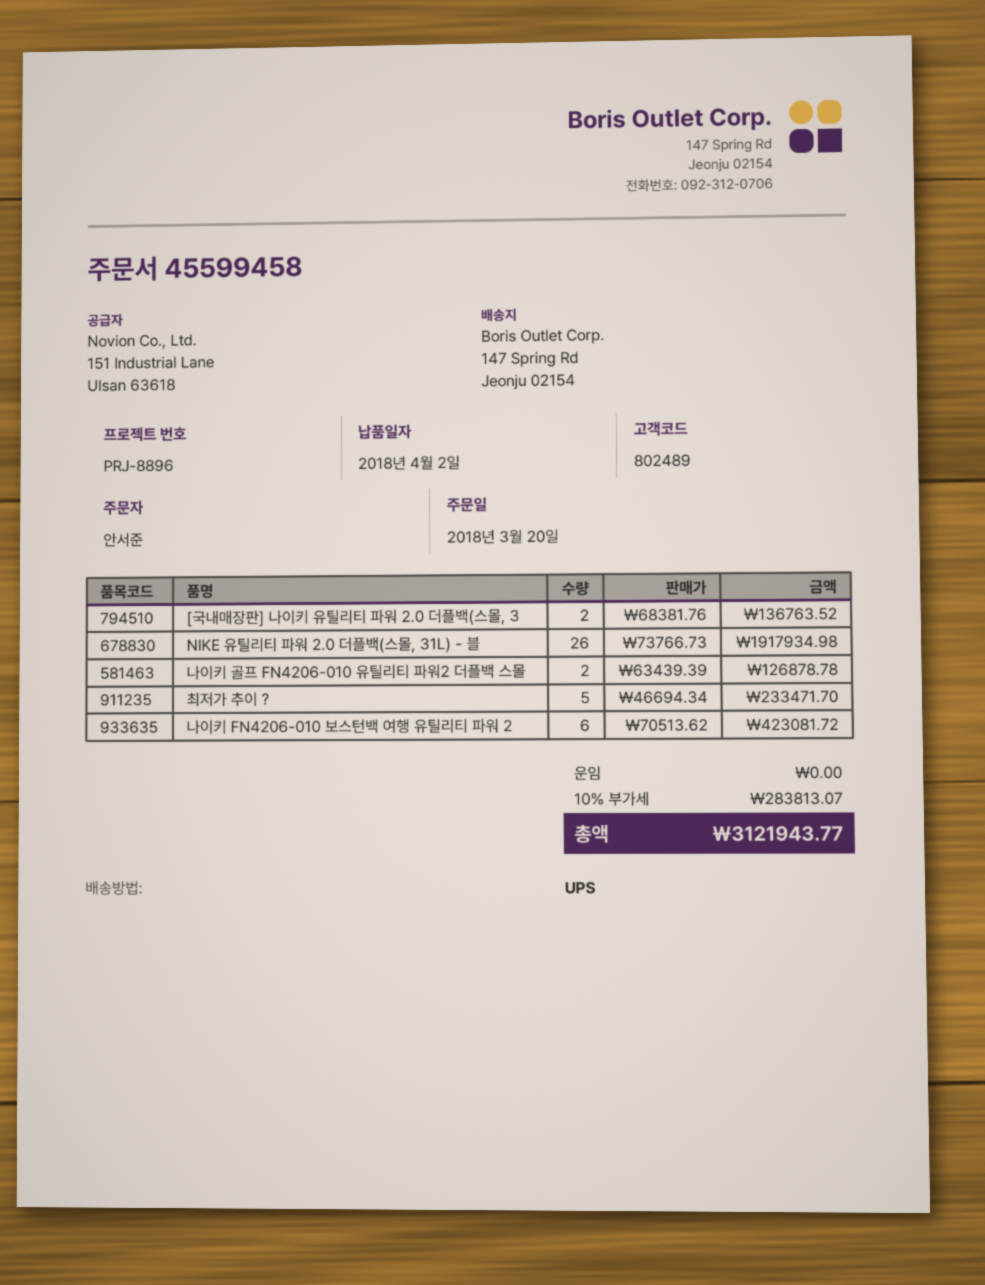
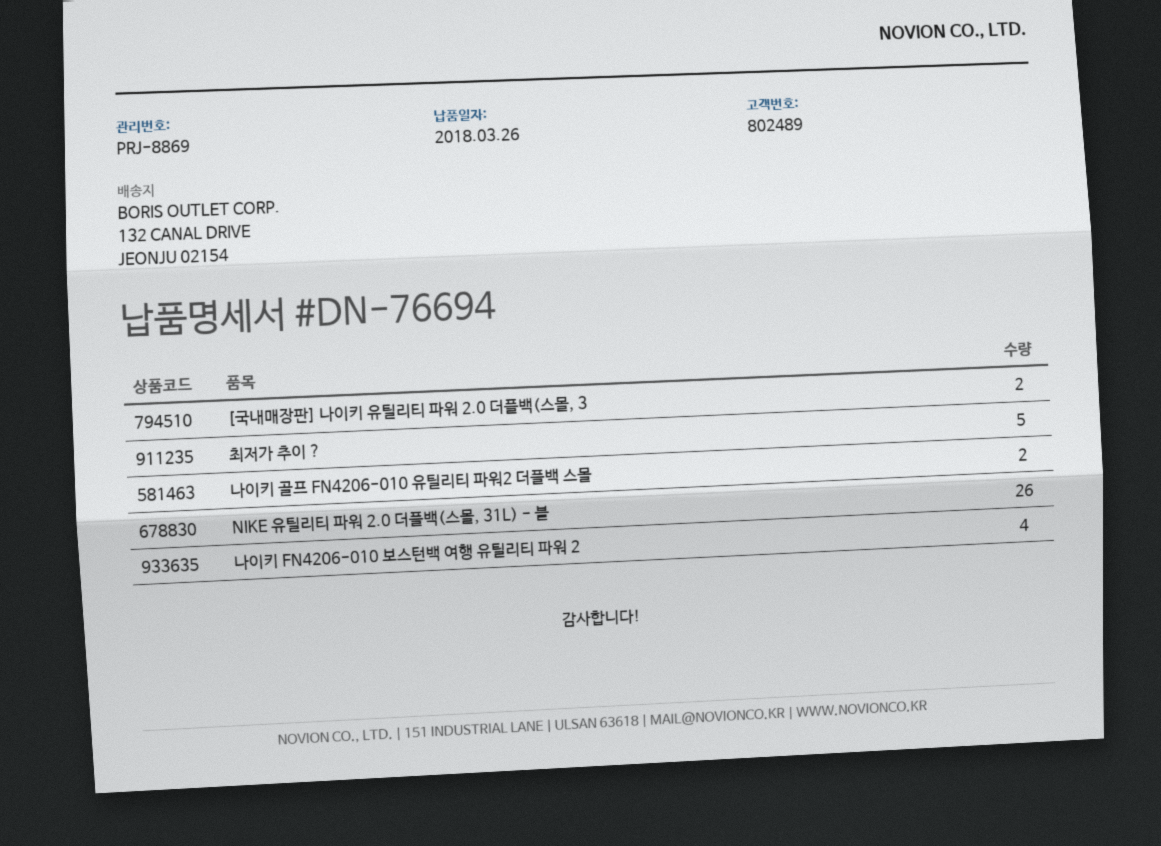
delivery date: 2018-04-02 -> 2018-03-26
reference: PRJ-8896 -> PRJ-8869
ship to: 147 Spring Rd, Jeonju 02154 -> 132 CANAL DRIVE, JEONJU 02154
나이키 FN4206-010 보스턴백 여행 유틸리티 파워 2: 6 -> 4

